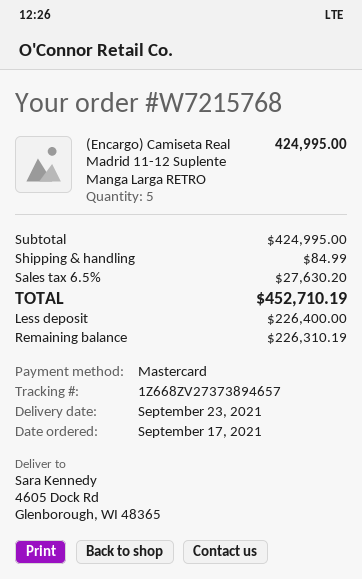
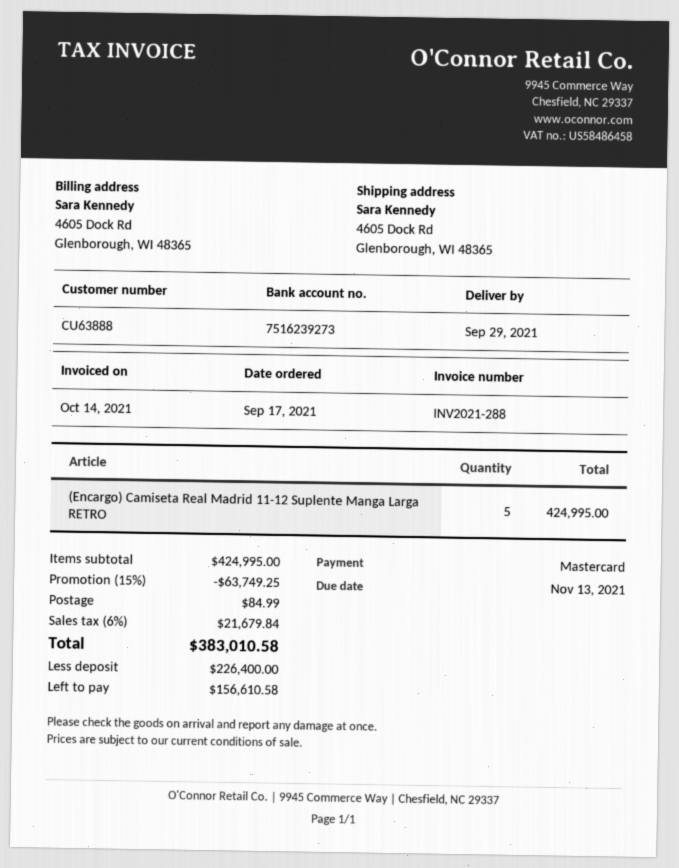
delivery date: 2021-09-23 -> 2021-09-29
discount: none -> 15% = 63749.25
tax: 6.5% = 27630.20 -> 6% = 21679.84
total: 452710.19 -> 383010.58
balance: 226310.19 -> 156610.58

